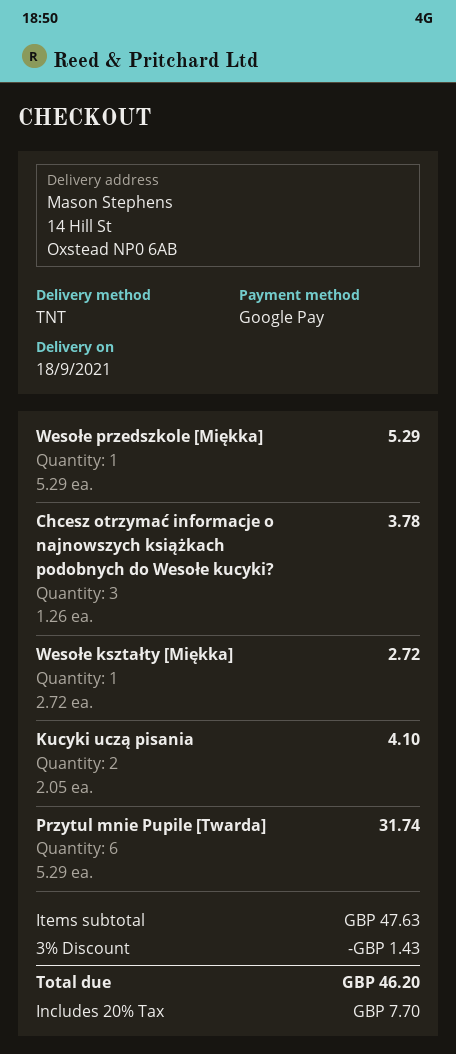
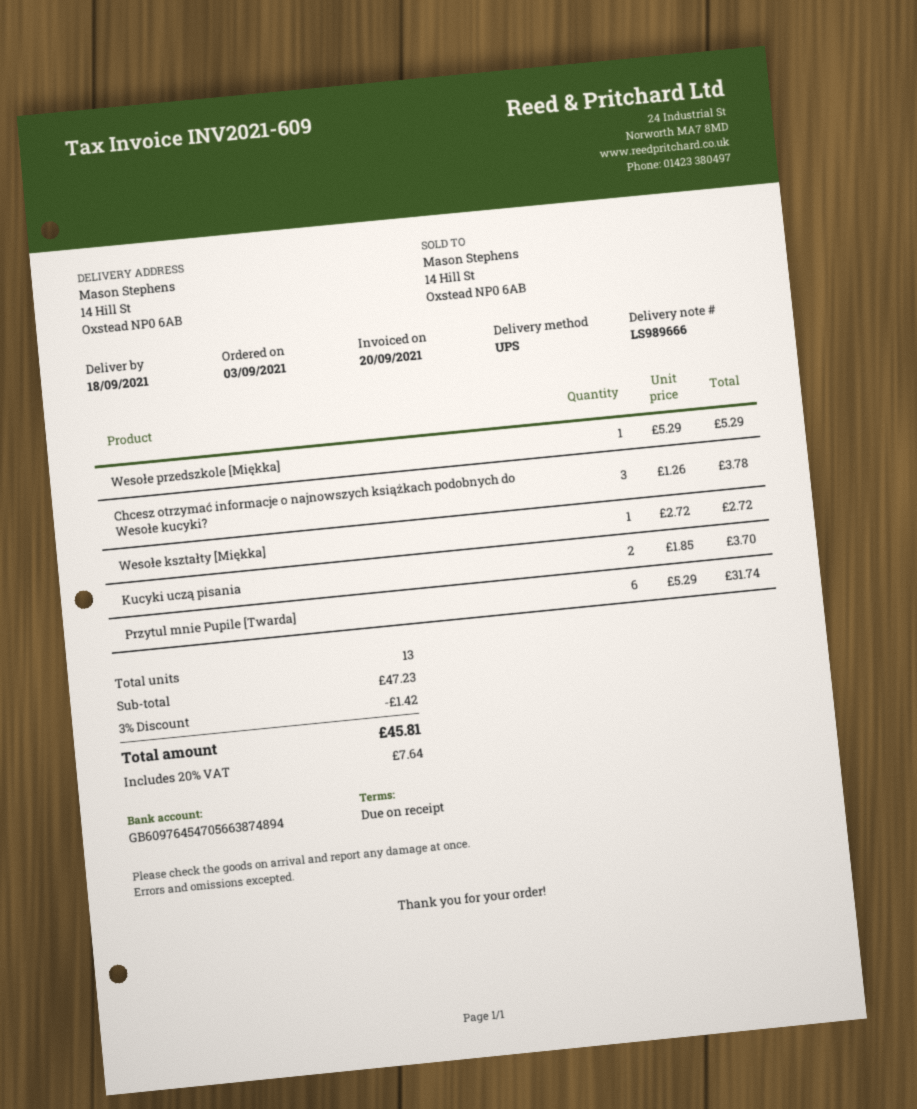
shipping method: TNT -> UPS
Kucyki uczą pisania: 2 x 2.05 = 4.10 -> 2 x 1.85 = 3.70
subtotal: 47.63 -> 47.23
discount: 3% = 1.43 -> 3% = 1.42
tax: 20% = 7.70 -> 20% = 7.64
total: 46.20 -> 45.81

